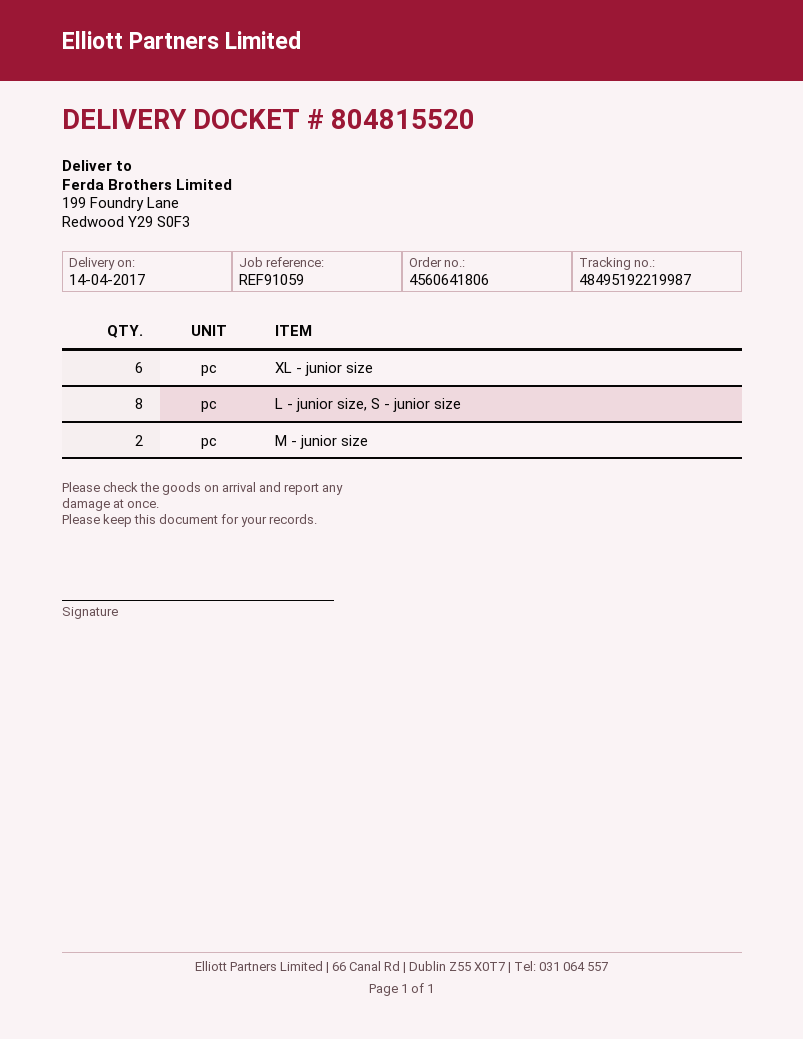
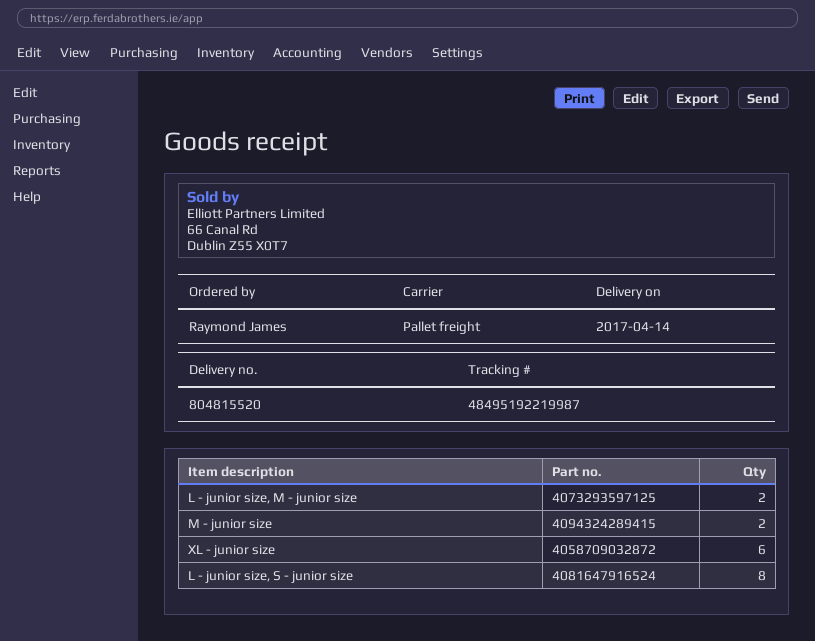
L - junior size, M - junior size: none -> 2

